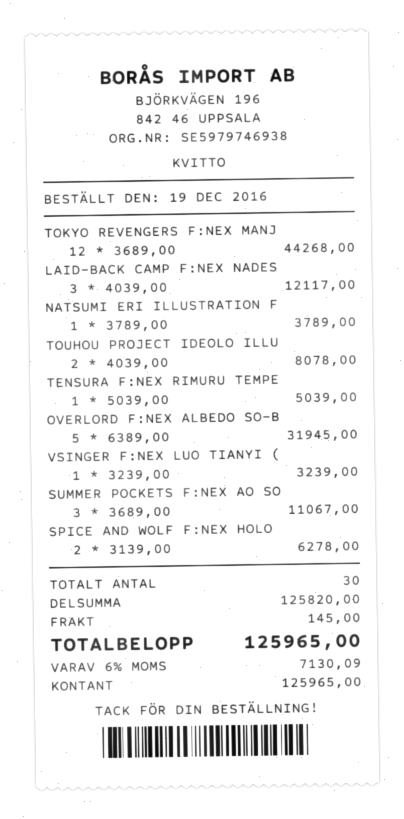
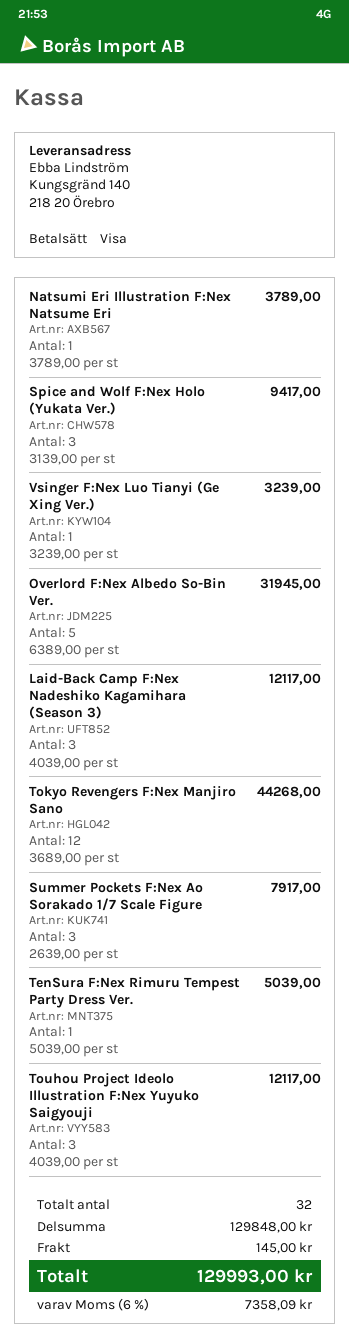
payment method: cash -> Visa
TOUHOU PROJECT IDEOLO ILLU: 2 x 4039.00 = 8078.00 -> 3 x 4039.00 = 12117.00
SUMMER POCKETS F:NEX AO SO: 3 x 3689.00 = 11067.00 -> 3 x 2639.00 = 7917.00
SPICE AND WOLF F:NEX HOLO: 2 x 3139.00 = 6278.00 -> 3 x 3139.00 = 9417.00
total quantity: 30 -> 32
subtotal: 125820.00 -> 129848.00
tax: 6% = 7130.09 -> 6% = 7358.09
total: 125965.00 -> 129993.00

